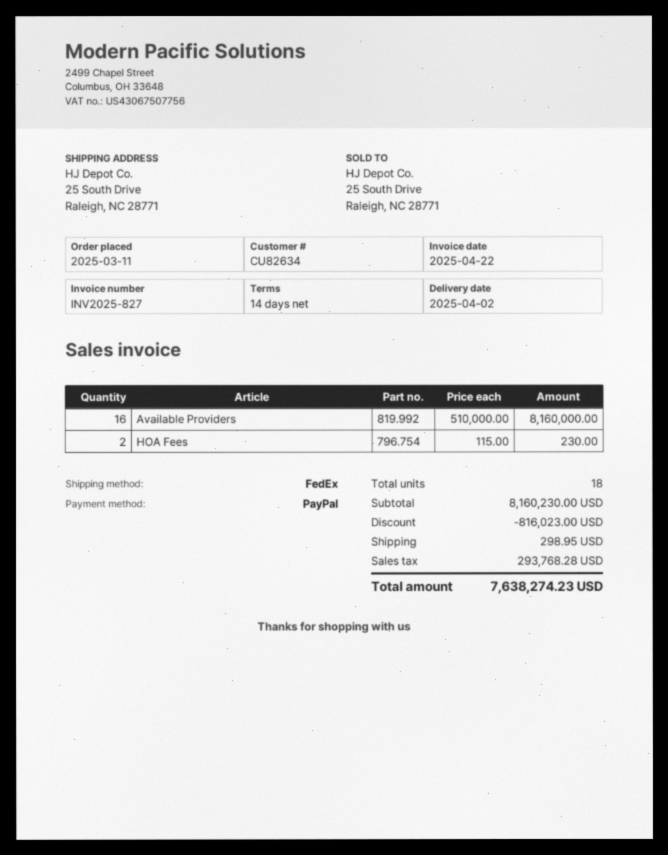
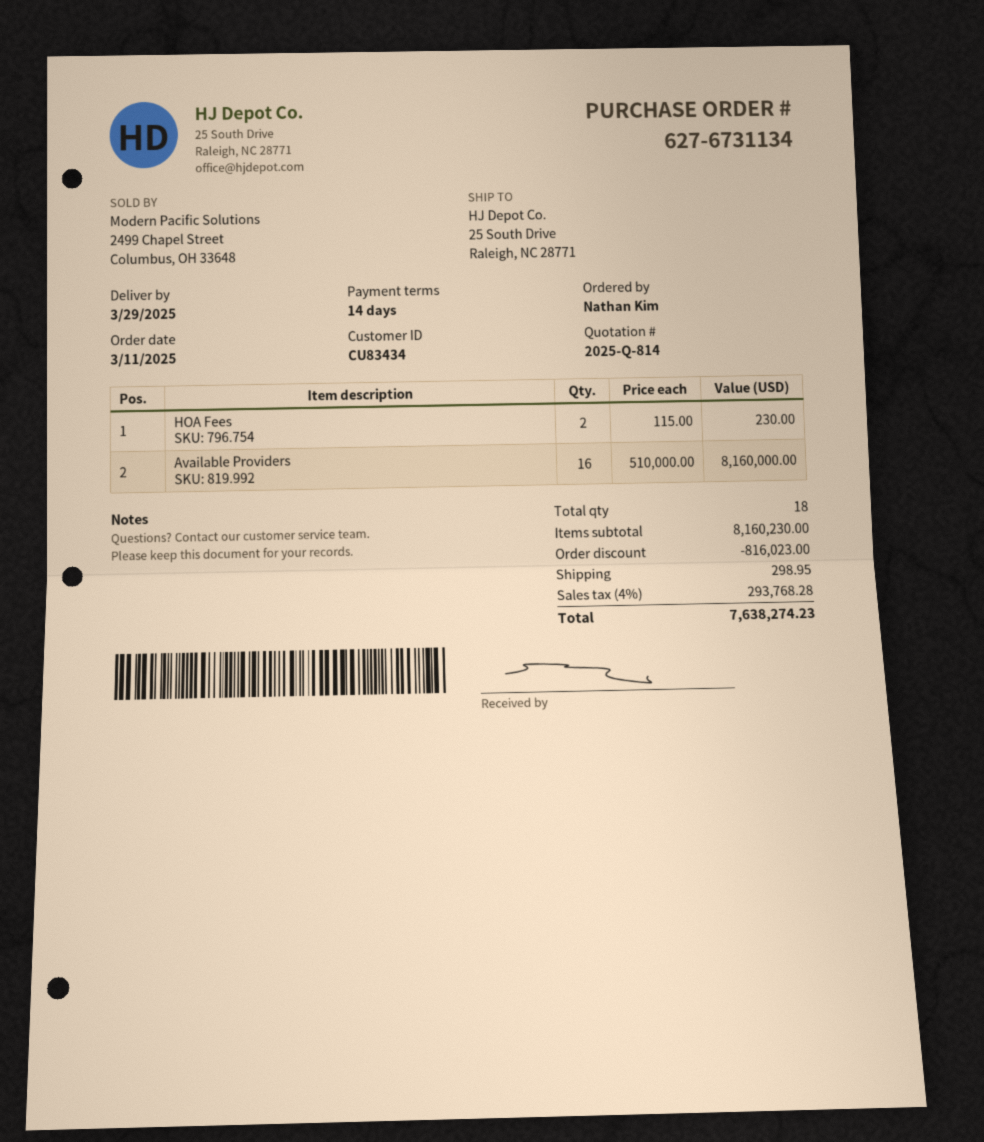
delivery date: 2025-04-02 -> 2025-03-29
customer number: CU82634 -> CU83434

